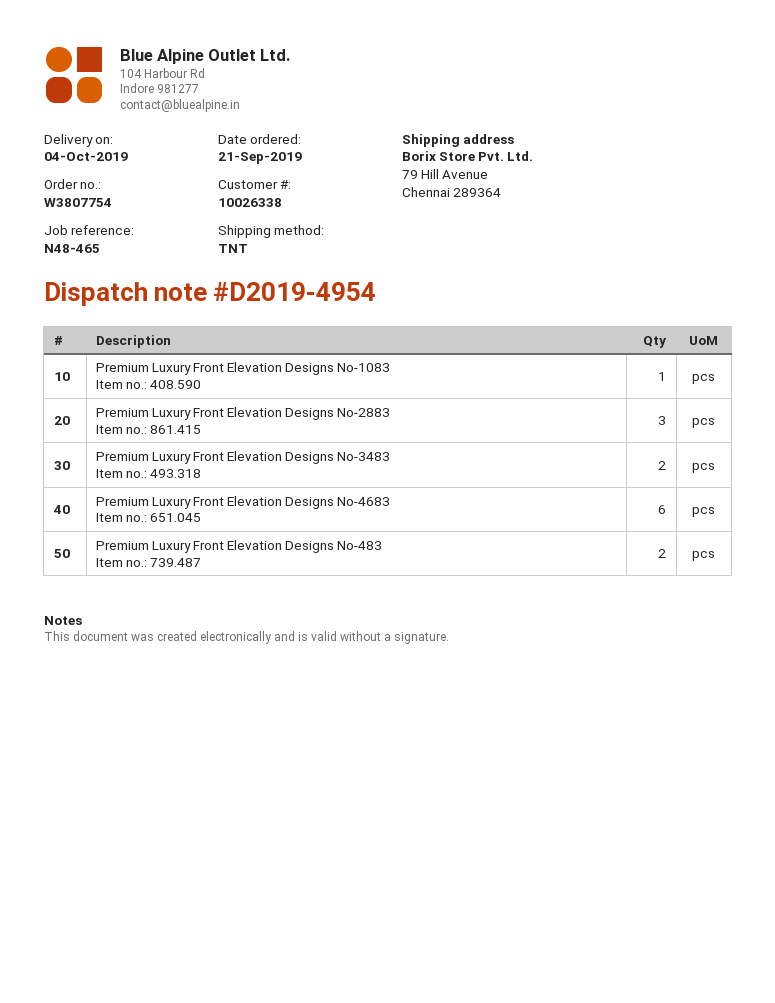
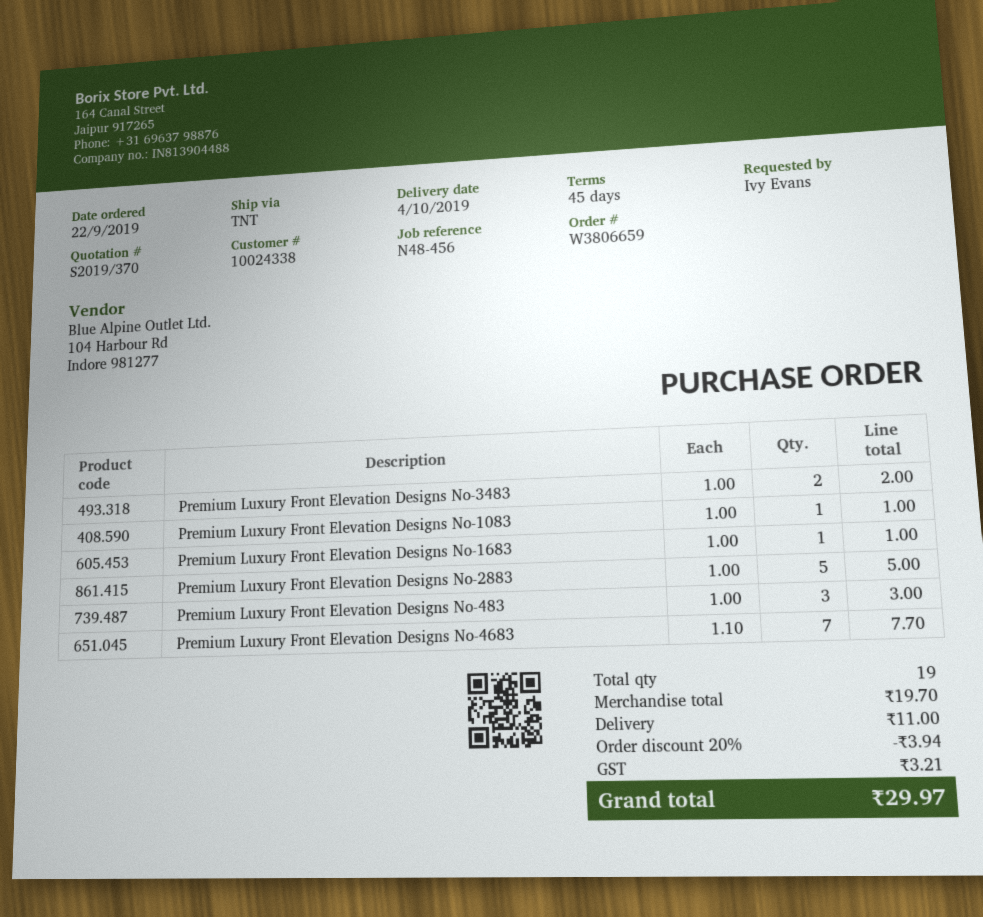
order number: W3807754 -> W3806659
order date: 2019-09-21 -> 2019-09-22
customer number: 10026338 -> 10024338
reference: N48-465 -> N48-456
Premium Luxury Front Elevation Designs No-2883: 3 -> 5
Premium Luxury Front Elevation Designs No-4683: 6 -> 7
Premium Luxury Front Elevation Designs No-483: 2 -> 3
Premium Luxury Front Elevation Designs No-1683: none -> 1

